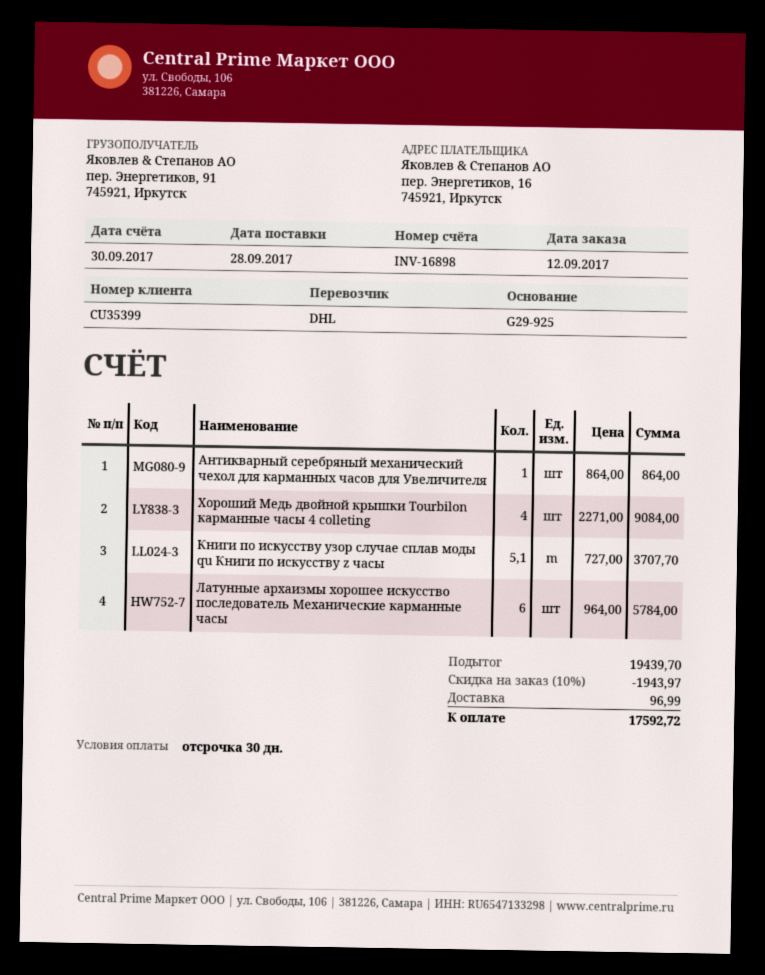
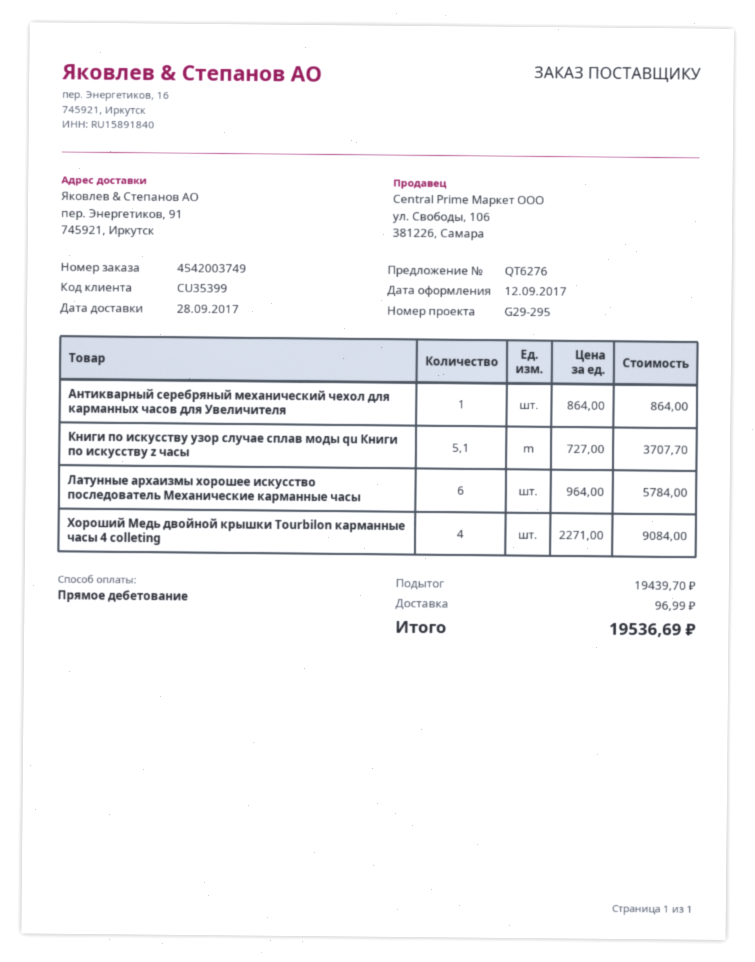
reference: G29-925 -> G29-295
discount: 10% = 1943.97 -> none
total: 17592.72 -> 19536.69

